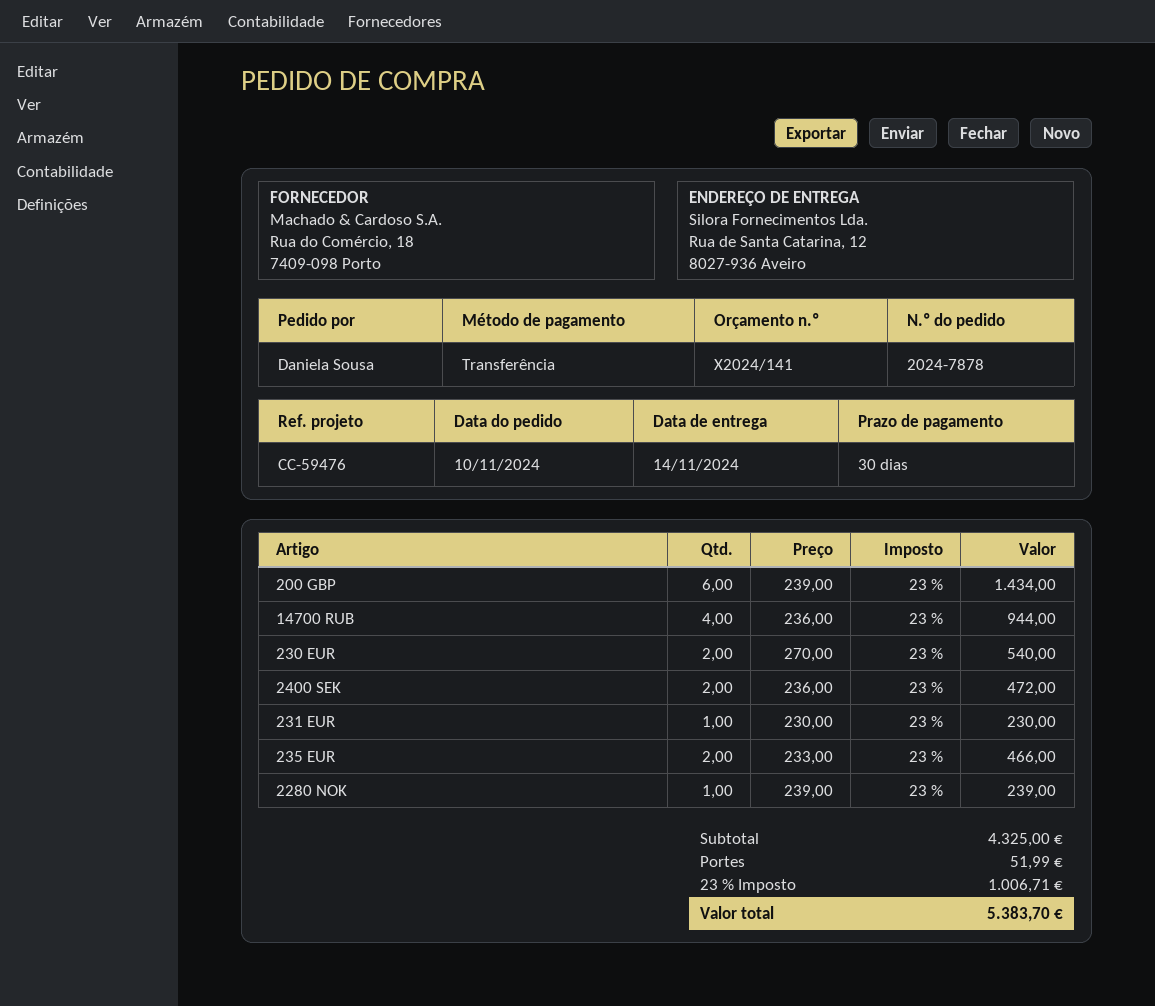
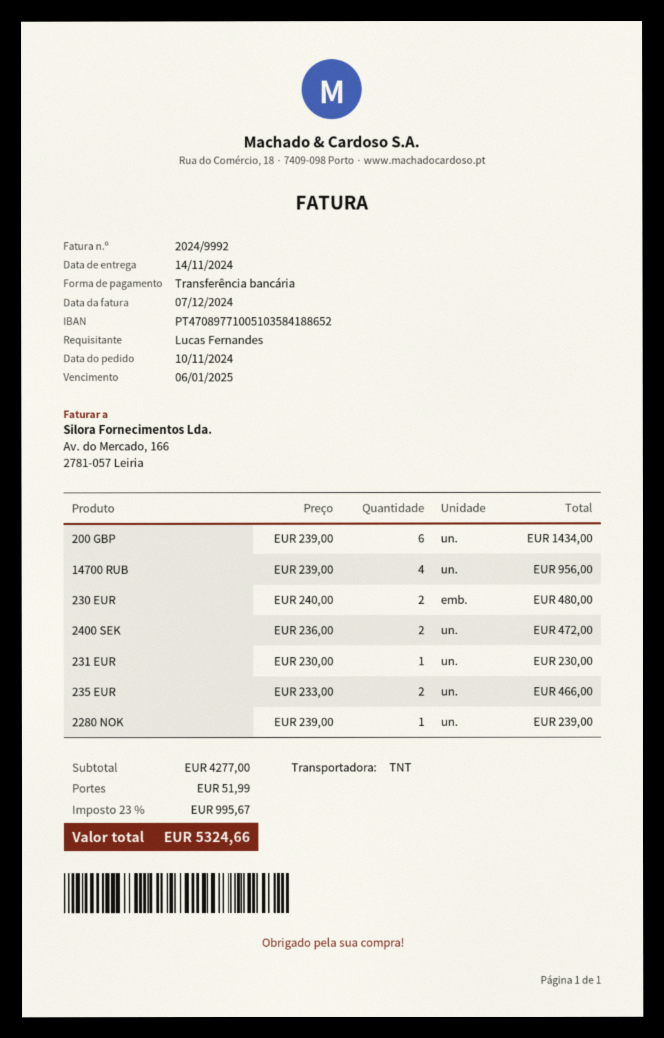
ordered by: Daniela Sousa -> Lucas Fernandes
14700 RUB: 4 x 236.00 = 944.00 -> 4 x 239.00 = 956.00
230 EUR: 2 x 270.00 = 540.00 -> 2 x 240.00 = 480.00
subtotal: 4325.00 -> 4277.00
tax: 23% = 1006.71 -> 23% = 995.67
total: 5383.70 -> 5324.66

